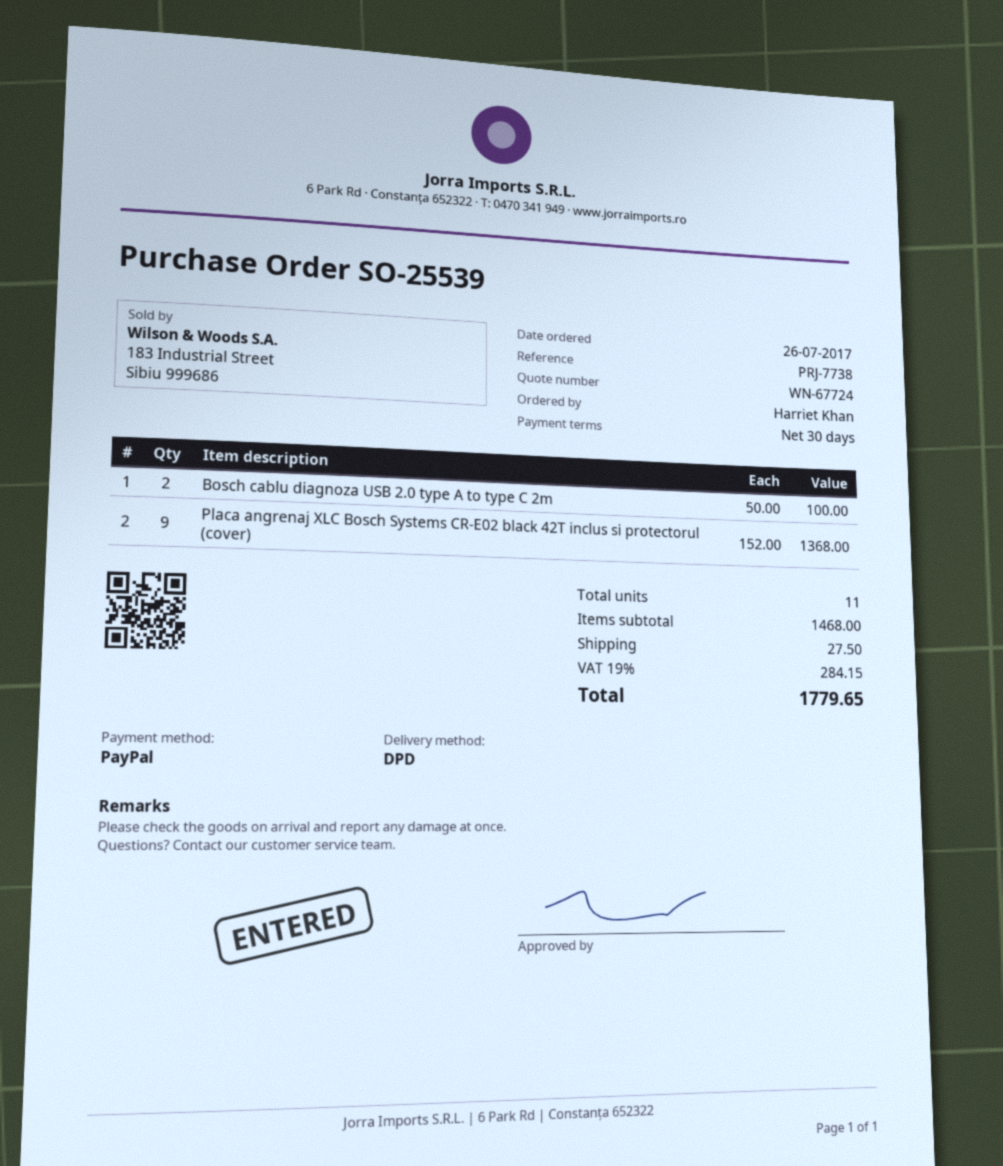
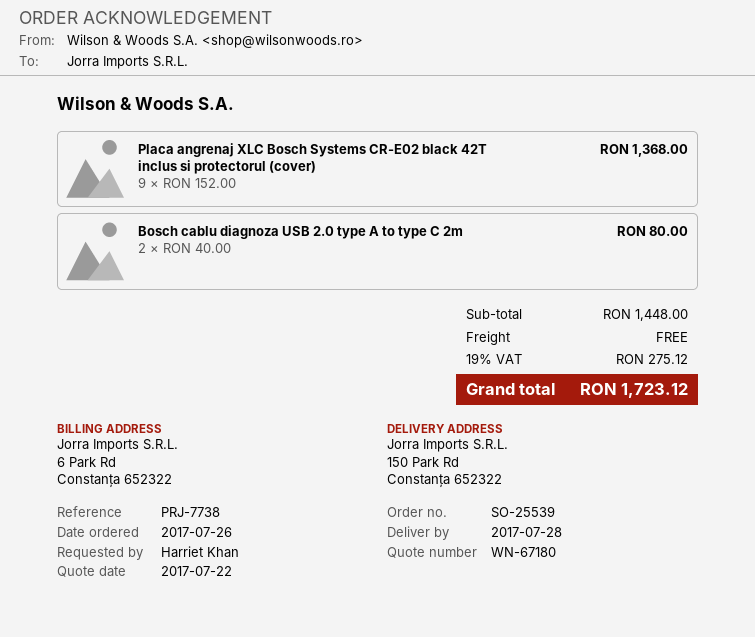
quote number: WN-67724 -> WN-67180
Bosch cablu diagnoza USB 2.0 type A to type C 2m: 2 x 50.00 = 100.00 -> 2 x 40.00 = 80.00
subtotal: 1468.00 -> 1448.00
shipping: 27.50 -> 0.00
tax: 19% = 284.15 -> 19% = 275.12
total: 1779.65 -> 1723.12

